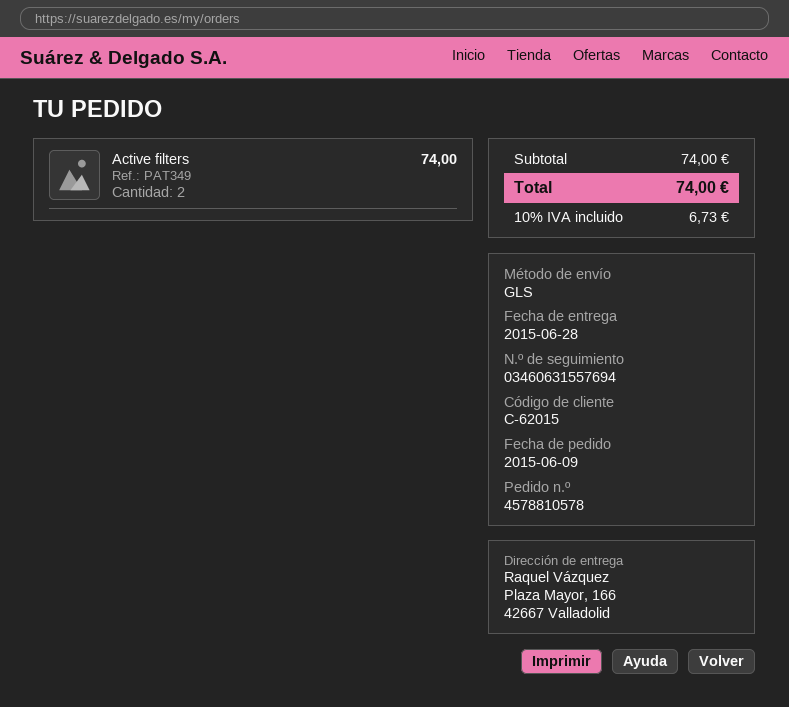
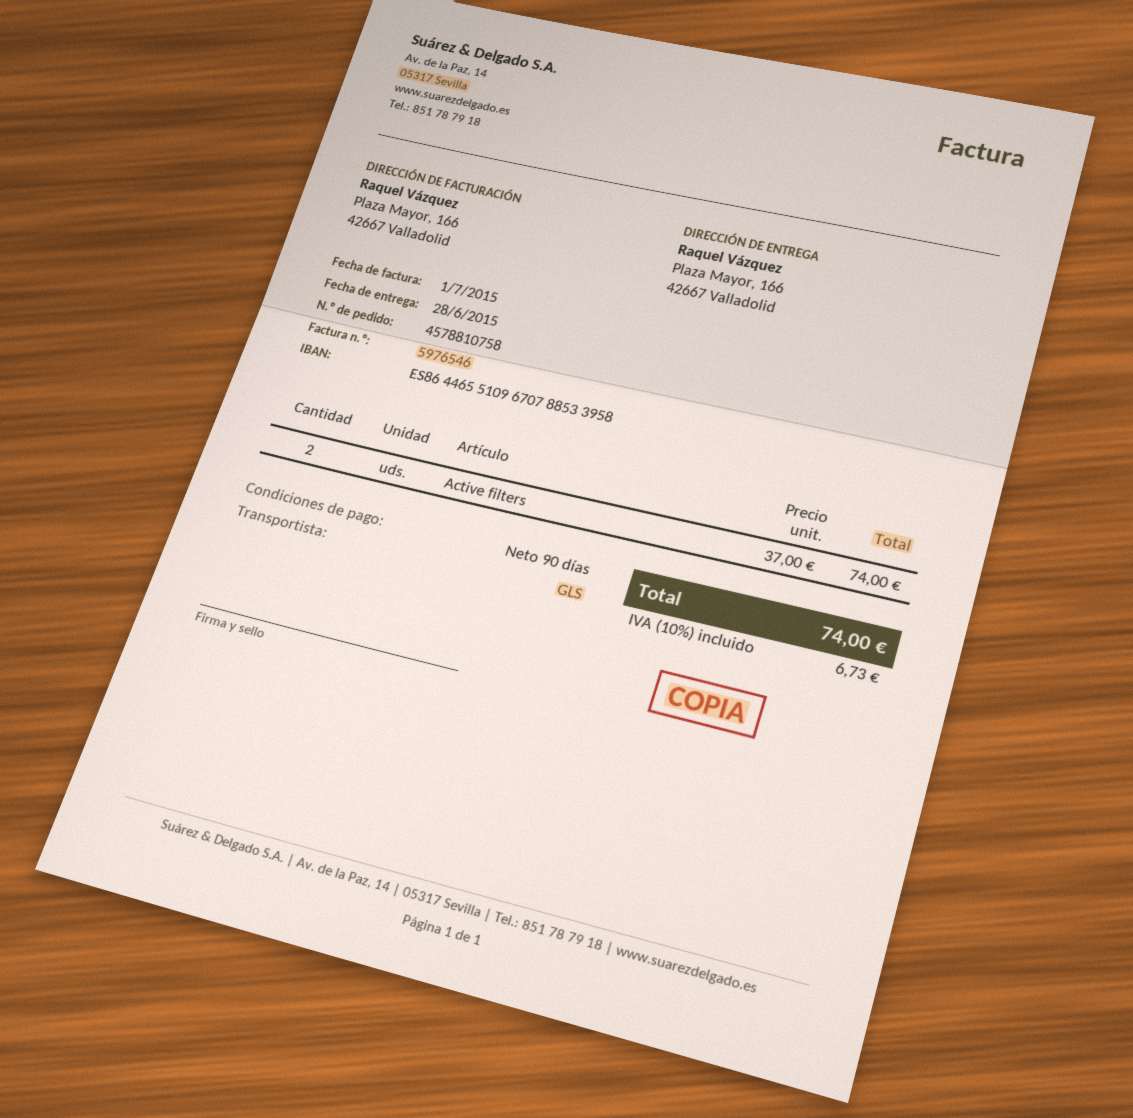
order number: 4578810578 -> 4578810758

